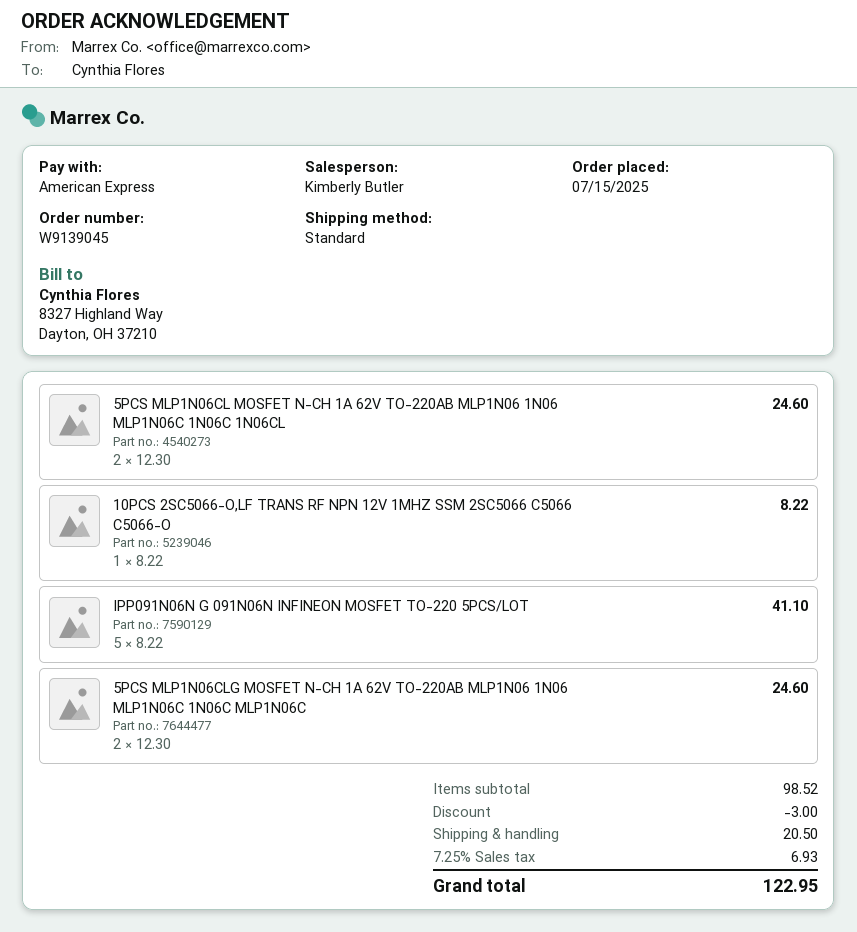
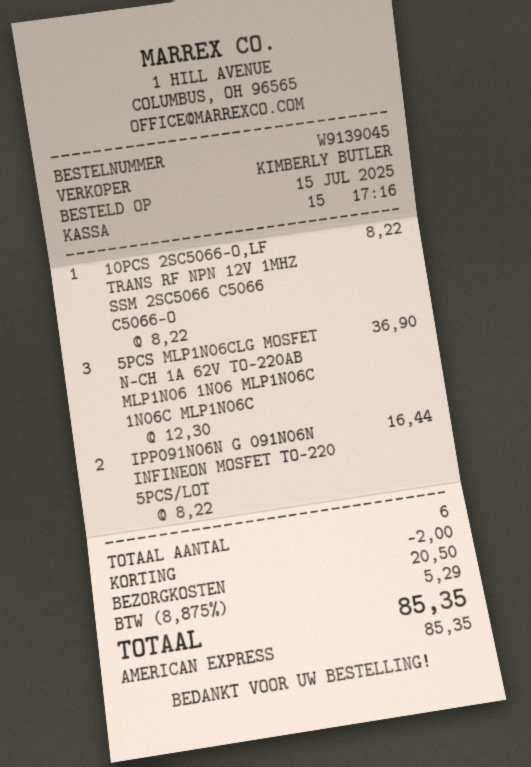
5PCS MLP1N06CL MOSFET N-CH 1A 62V TO-220AB MLP1N06 1N06 MLP1N06C 1N06C 1N06CL: 2 x 12.30 = 24.60 -> none
IPP091N06N G 091N06N INFINEON MOSFET TO-220 5PCS/LOT: 5 x 8.22 = 41.10 -> 2 x 8.22 = 16.44
5PCS MLP1N06CLG MOSFET N-CH 1A 62V TO-220AB MLP1N06 1N06 MLP1N06C 1N06C MLP1N06C: 2 x 12.30 = 24.60 -> 3 x 12.30 = 36.90
discount: 3.00 -> 2.00
tax: 7.25% = 6.93 -> 8.875% = 5.29
total: 122.95 -> 85.35

